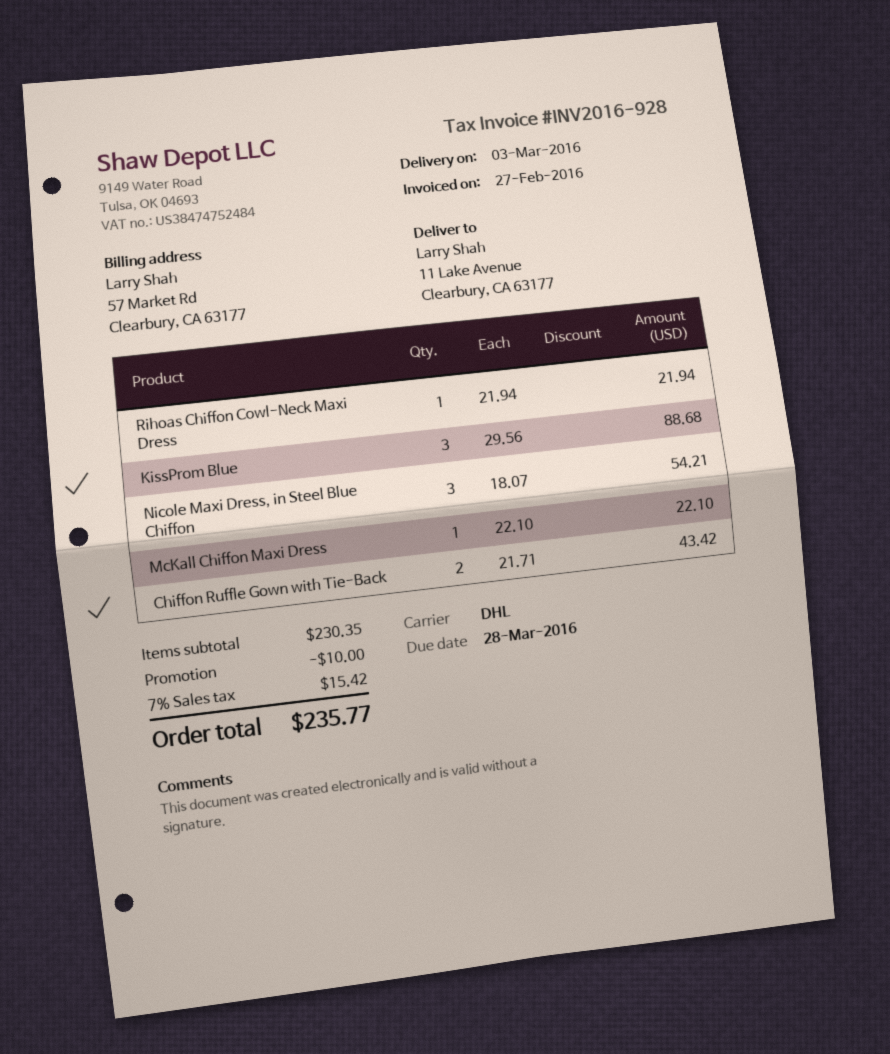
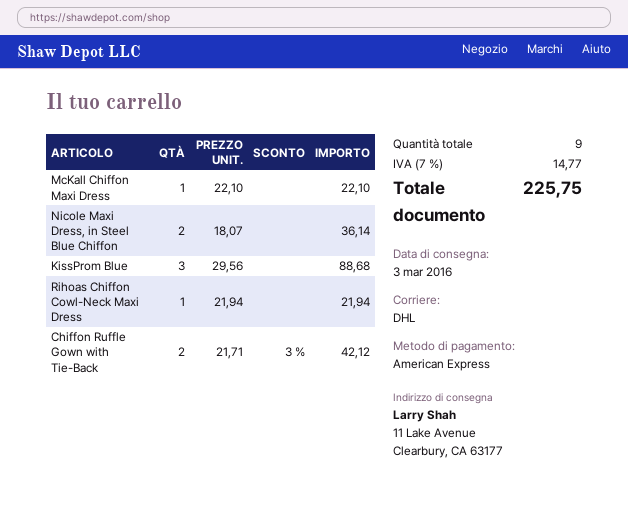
Nicole Maxi Dress, in Steel Blue Chiffon: 3 x 18.07 = 54.21 -> 2 x 18.07 = 36.14
Chiffon Ruffle Gown with Tie-Back: 2 x 21.71 = 43.42 -> 2 x 21.71 - 3% = 42.12
discount: 10.00 -> none
tax: 7% = 15.42 -> 7% = 14.77
total: 235.77 -> 225.75

